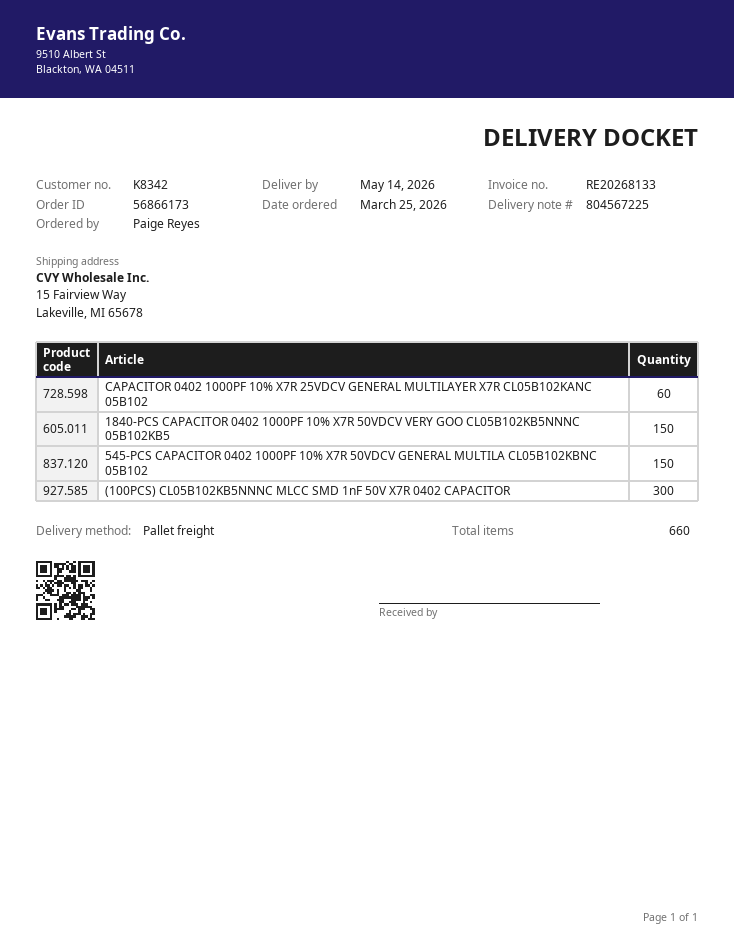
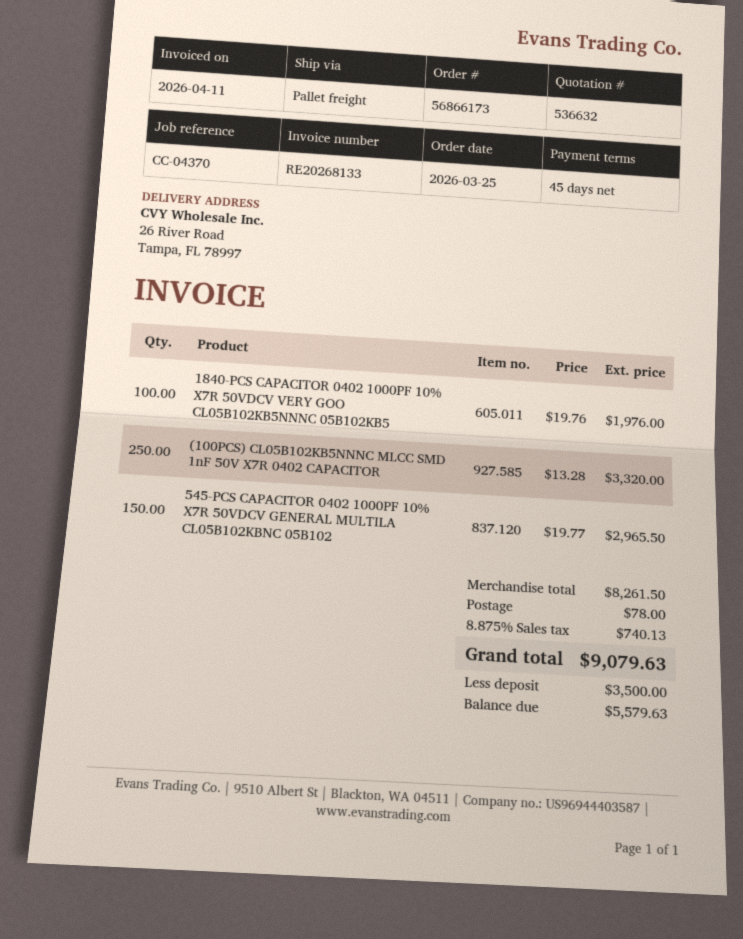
ship to: 15 Fairview Way, Lakeville, MI 65678 -> 26 River Road, Tampa, FL 78997
CAPACITOR 0402 1000PF 10% X7R 25VDCV GENERAL MULTILAYER X7R CL05B102KANC 05B102: 60 -> none
1840-PCS CAPACITOR 0402 1000PF 10% X7R 50VDCV VERY GOO CL05B102KB5NNNC 05B102KB5: 150 -> 100
(100PCS) CL05B102KB5NNNC MLCC SMD 1nF 50V X7R 0402 CAPACITOR: 300 -> 250

